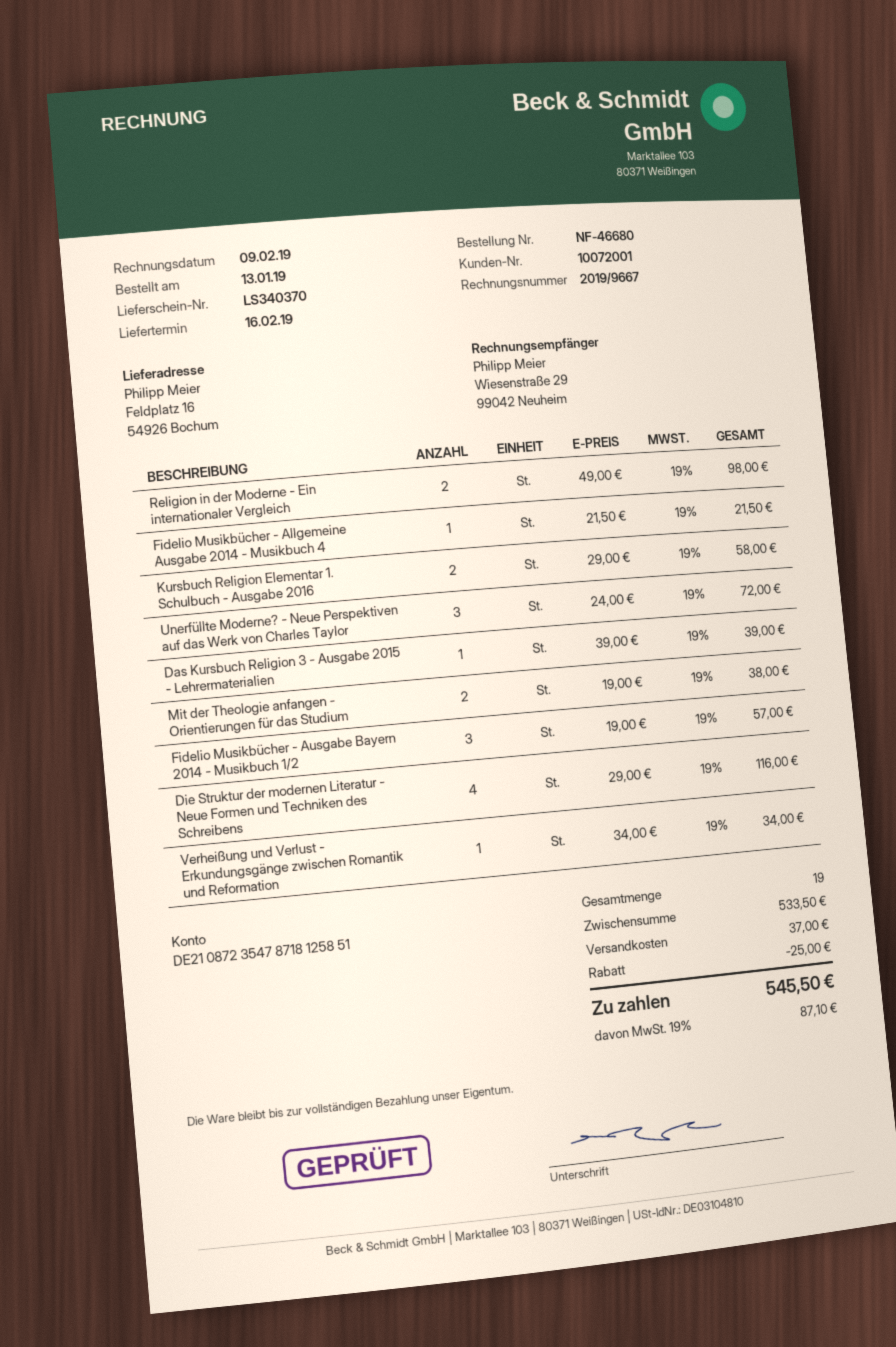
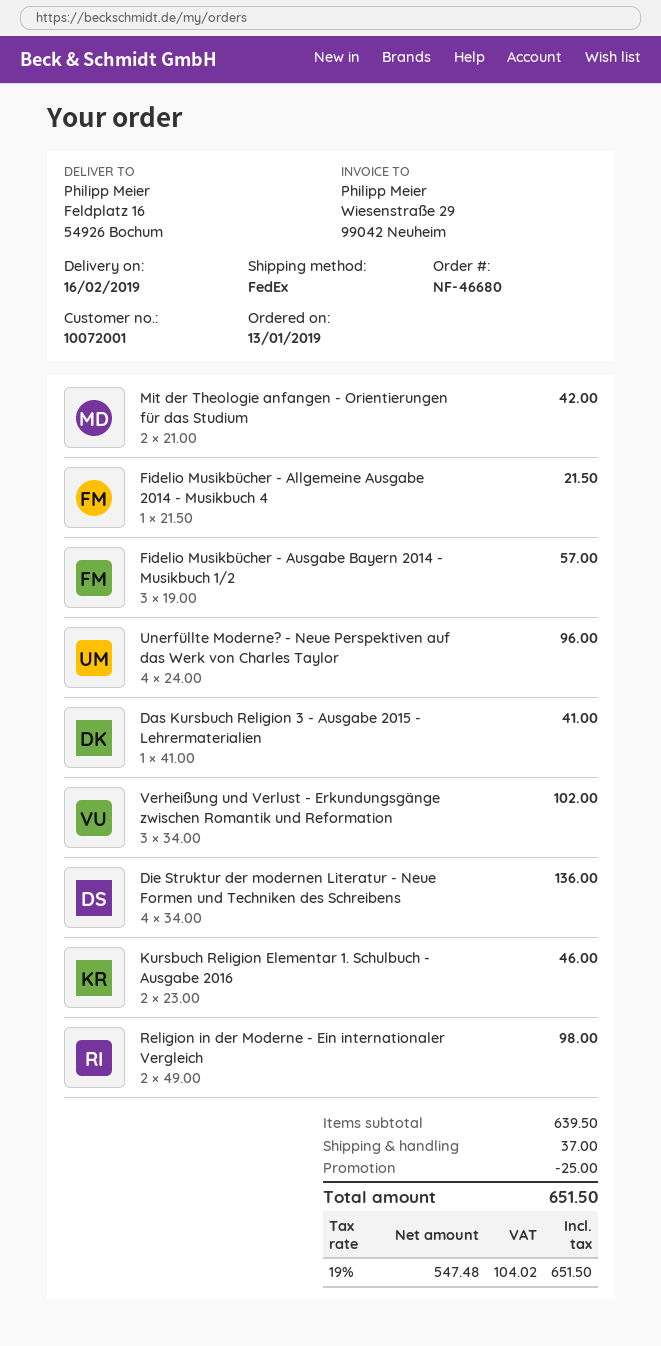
Kursbuch Religion Elementar 1. Schulbuch - Ausgabe 2016: 2 x 29.00 = 58.00 -> 2 x 23.00 = 46.00
Unerfüllte Moderne? - Neue Perspektiven auf das Werk von Charles Taylor: 3 x 24.00 = 72.00 -> 4 x 24.00 = 96.00
Das Kursbuch Religion 3 - Ausgabe 2015 - Lehrermaterialien: 1 x 39.00 = 39.00 -> 1 x 41.00 = 41.00
Mit der Theologie anfangen - Orientierungen für das Studium: 2 x 19.00 = 38.00 -> 2 x 21.00 = 42.00
Die Struktur der modernen Literatur - Neue Formen und Techniken des Schreibens: 4 x 29.00 = 116.00 -> 4 x 34.00 = 136.00
Verheißung und Verlust - Erkundungsgänge zwischen Romantik und Reformation: 1 x 34.00 = 34.00 -> 3 x 34.00 = 102.00
subtotal: 533.50 -> 639.50
tax: 19% = 87.10 -> 19% = 104.02
total: 545.50 -> 651.50

